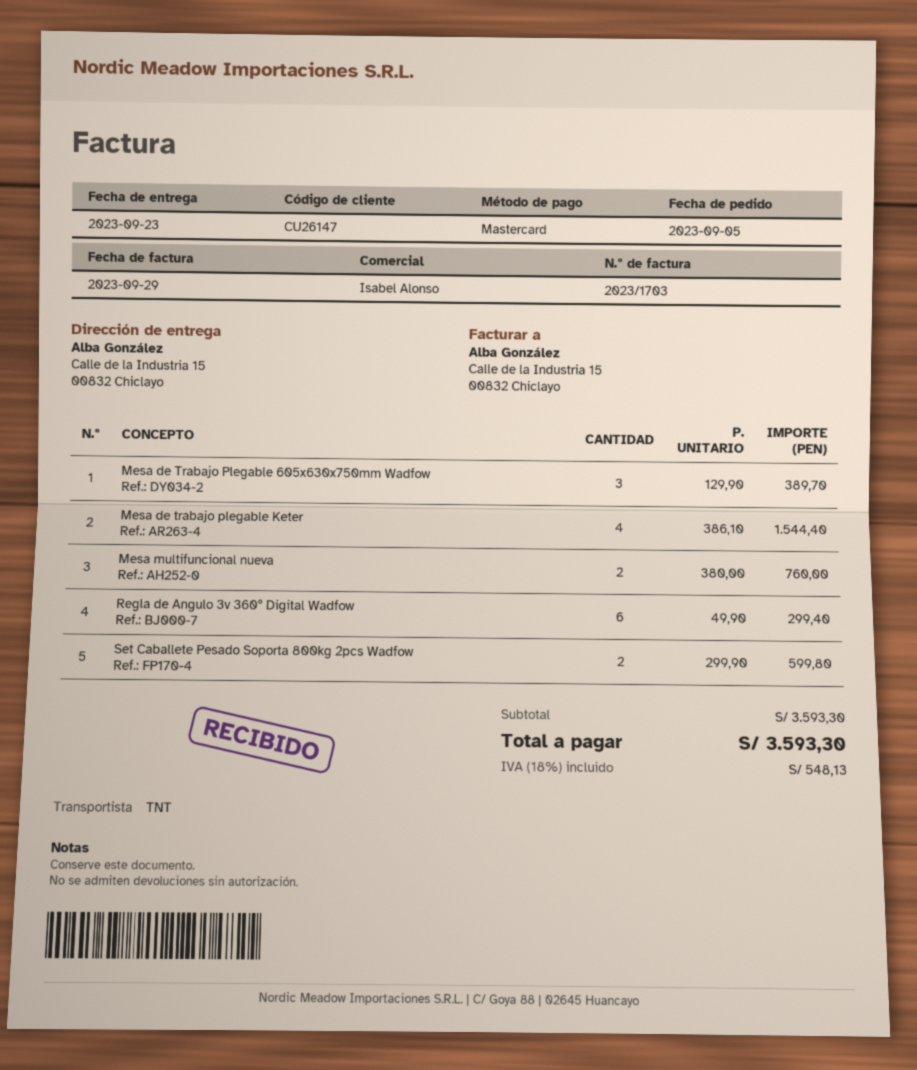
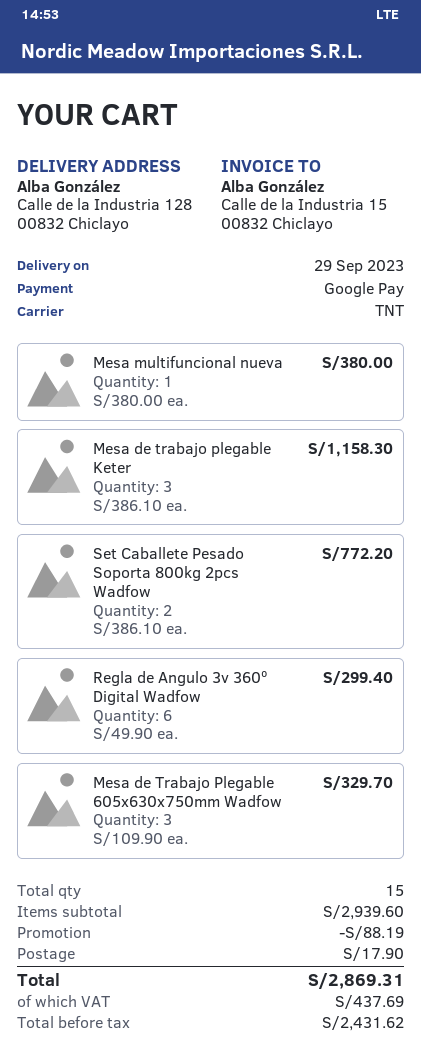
delivery date: 2023-09-23 -> 2023-09-29
payment method: Mastercard -> Google Pay
ship to: Calle de la Industria 15, 00832 Chiclayo -> Calle de la Industria 128, 00832 Chiclayo
Mesa de Trabajo Plegable 605x630x750mm Wadfow: 3 x 129.90 = 389.70 -> 3 x 109.90 = 329.70
Mesa de trabajo plegable Keter: 4 x 386.10 = 1544.40 -> 3 x 386.10 = 1158.30
Mesa multifuncional nueva: 2 x 380.00 = 760.00 -> 1 x 380.00 = 380.00
Set Caballete Pesado Soporta 800kg 2pcs Wadfow: 2 x 299.90 = 599.80 -> 2 x 386.10 = 772.20
subtotal: 3593.30 -> 2939.60
discount: none -> 88.19
shipping: none -> 17.90
tax: 548.13 -> 437.69
total: 3593.30 -> 2869.31

